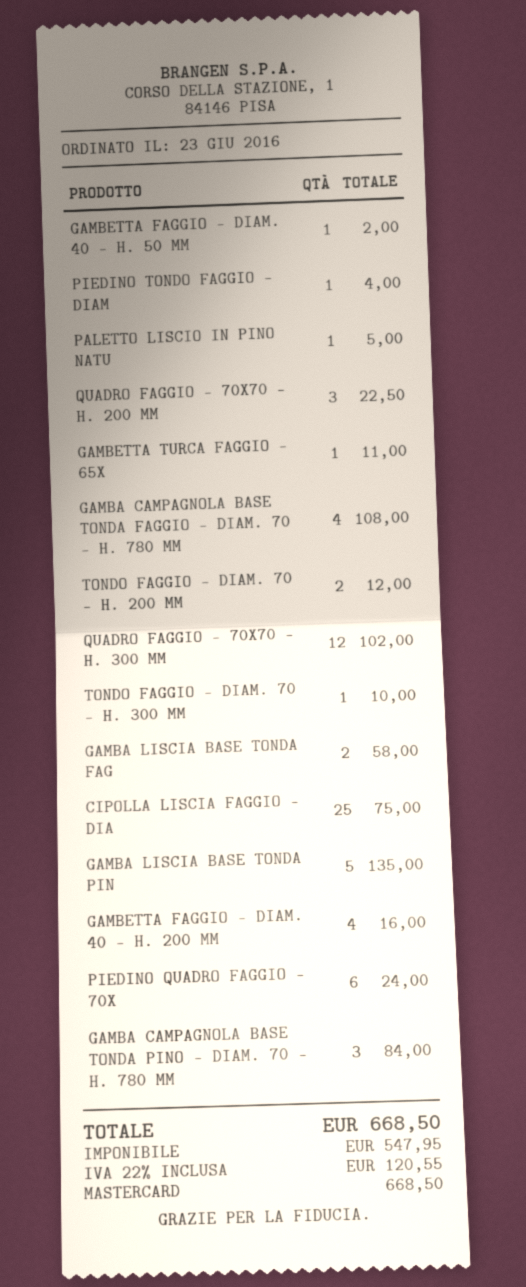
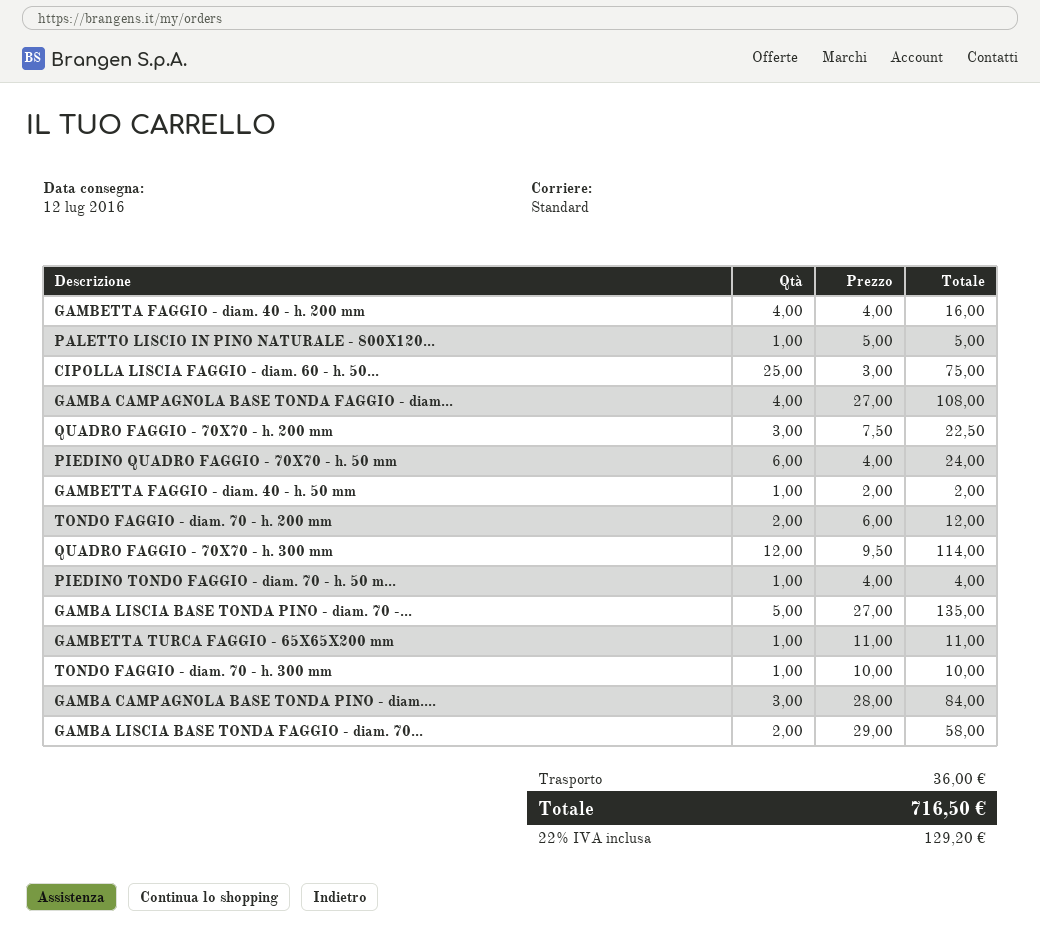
QUADRO FAGGIO - 70X70 - H. 300 MM: 12 for 102.00 -> 12 for 114.00
shipping: none -> 36.00
tax: 22% = 120.55 -> 22% = 129.20
total: 668.50 -> 716.50

